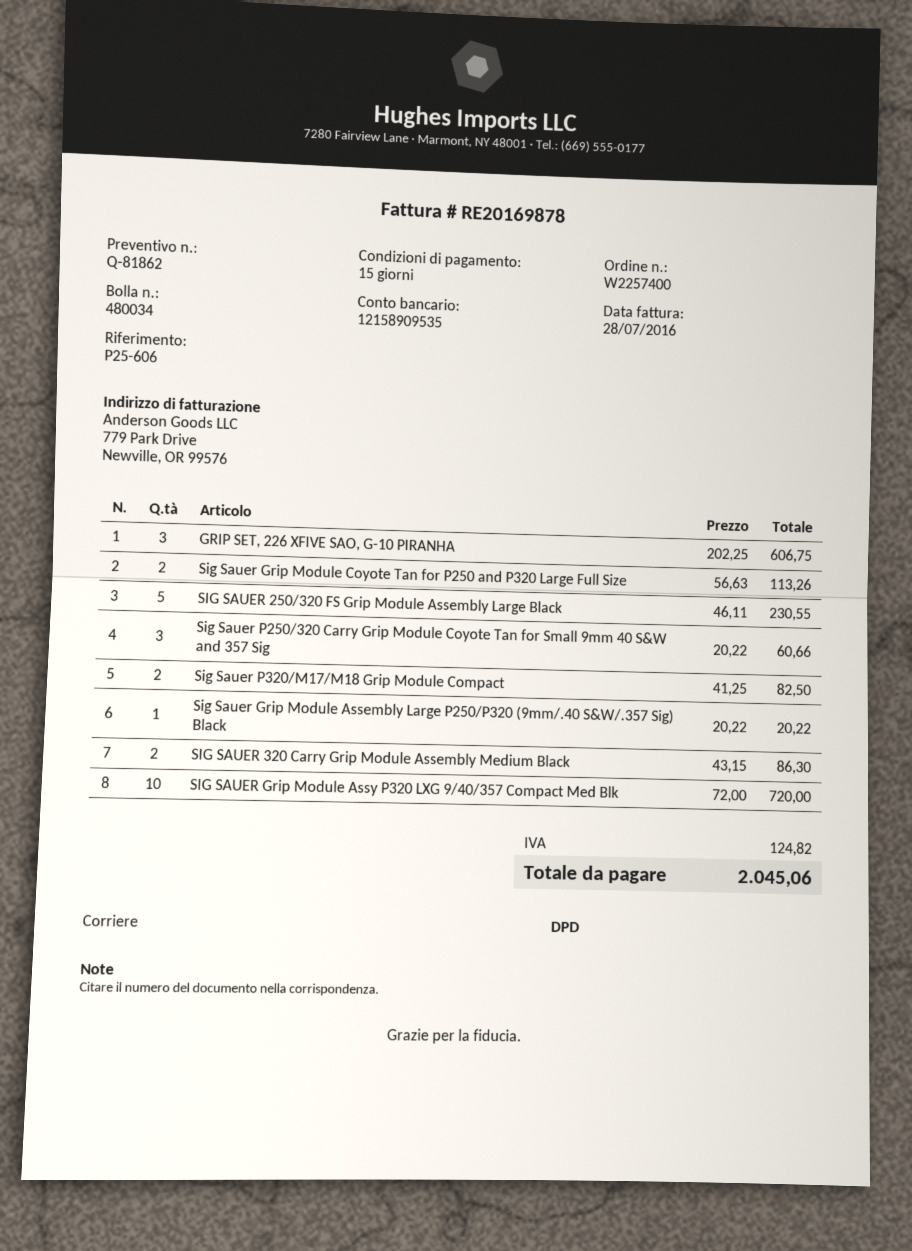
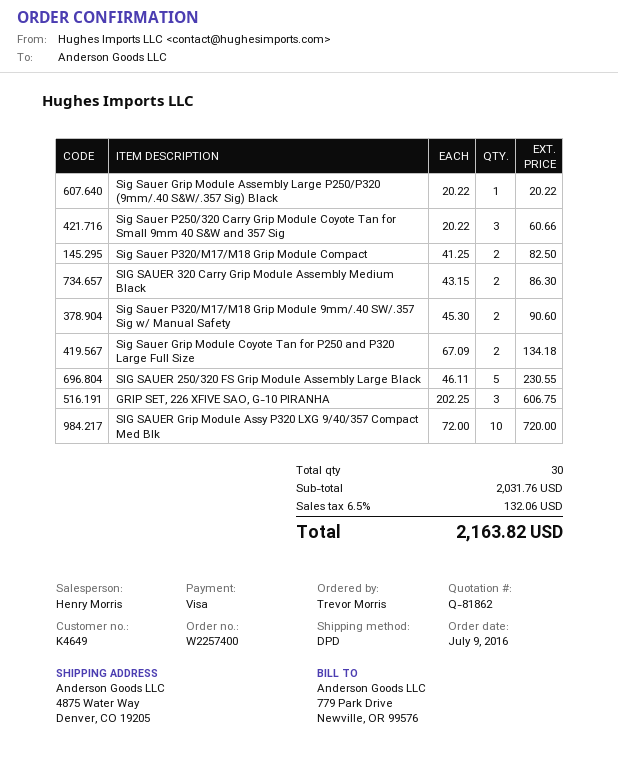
Sig Sauer Grip Module Coyote Tan for P250 and P320 Large Full Size: 2 x 56.63 = 113.26 -> 2 x 67.09 = 134.18
Sig Sauer P320/M17/M18 Grip Module 9mm/.40 SW/.357 Sig w/ Manual Safety: none -> 2 x 45.30 = 90.60
tax: 124.82 -> 132.06
total: 2045.06 -> 2163.82

